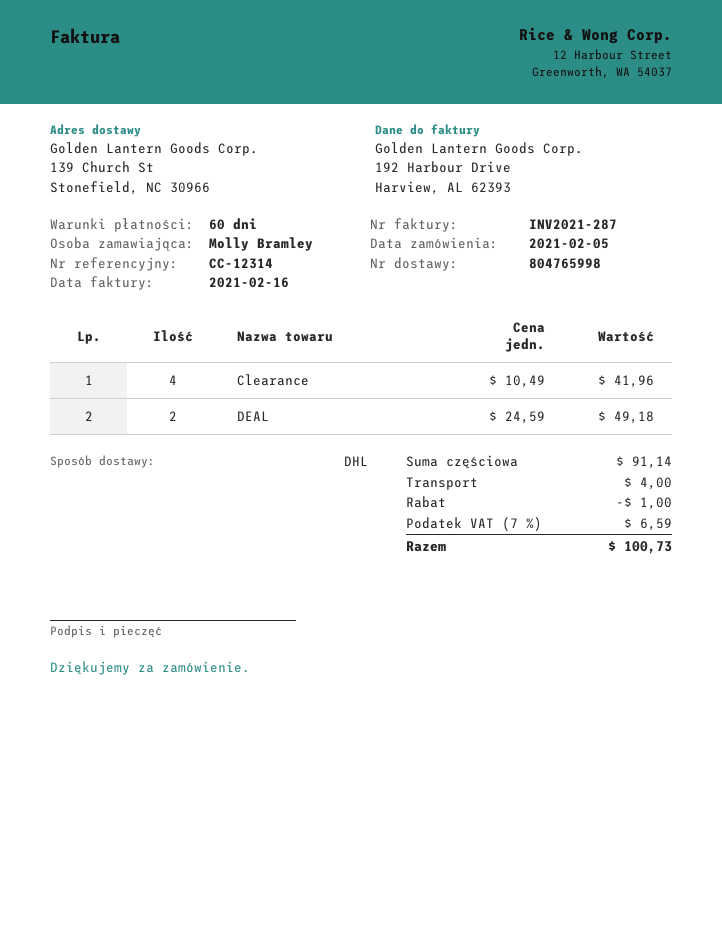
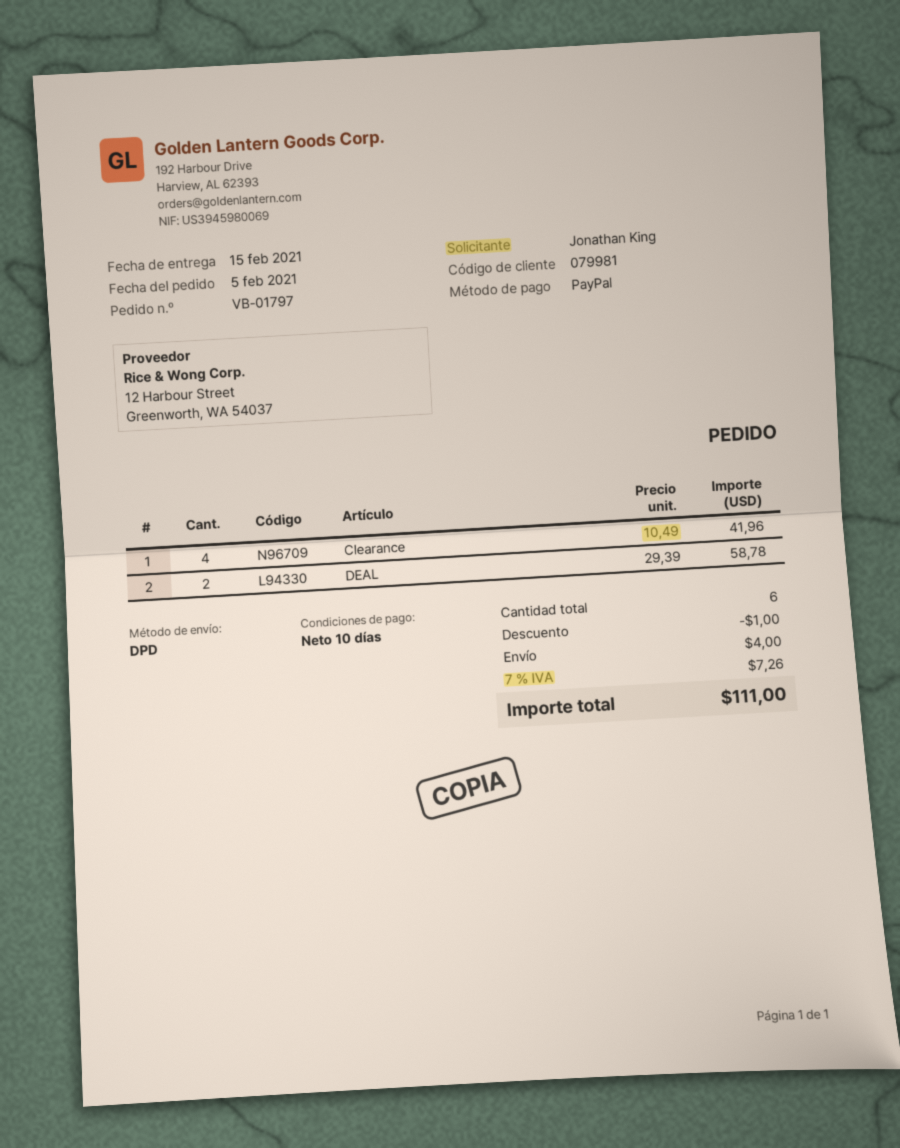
payment terms: 60 days -> 10 days
ordered by: Molly Bramley -> Jonathan King
shipping method: DHL -> DPD
DEAL: 2 x 24.59 = 49.18 -> 2 x 29.39 = 58.78
tax: 7% = 6.59 -> 7% = 7.26
total: 100.73 -> 111.00

